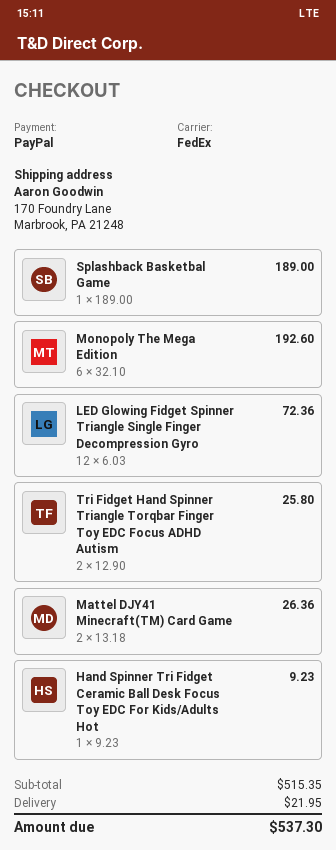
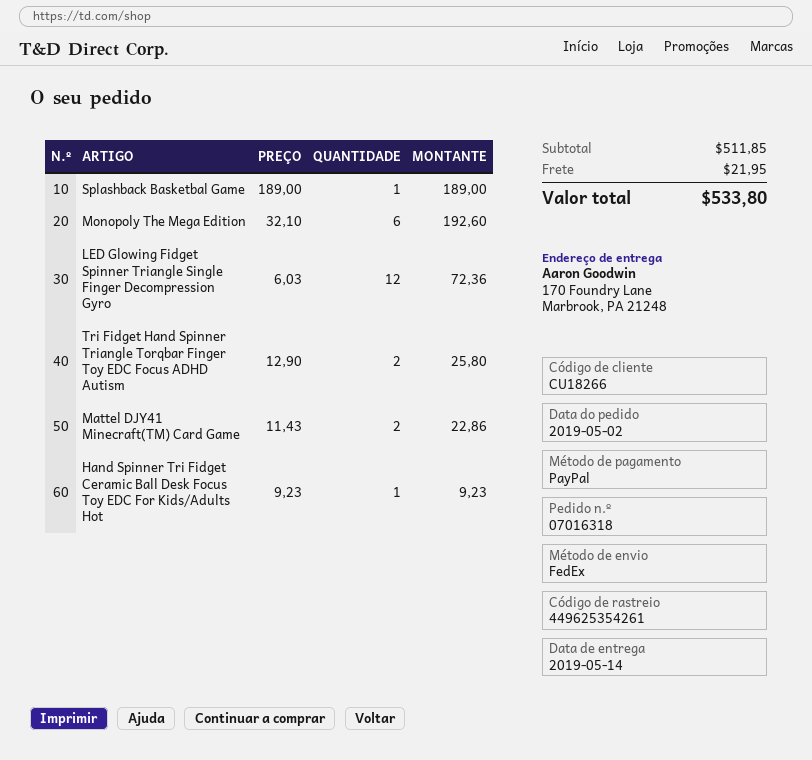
Mattel DJY41 Minecraft(TM) Card Game: 2 x 13.18 = 26.36 -> 2 x 11.43 = 22.86
subtotal: 515.35 -> 511.85
total: 537.30 -> 533.80

